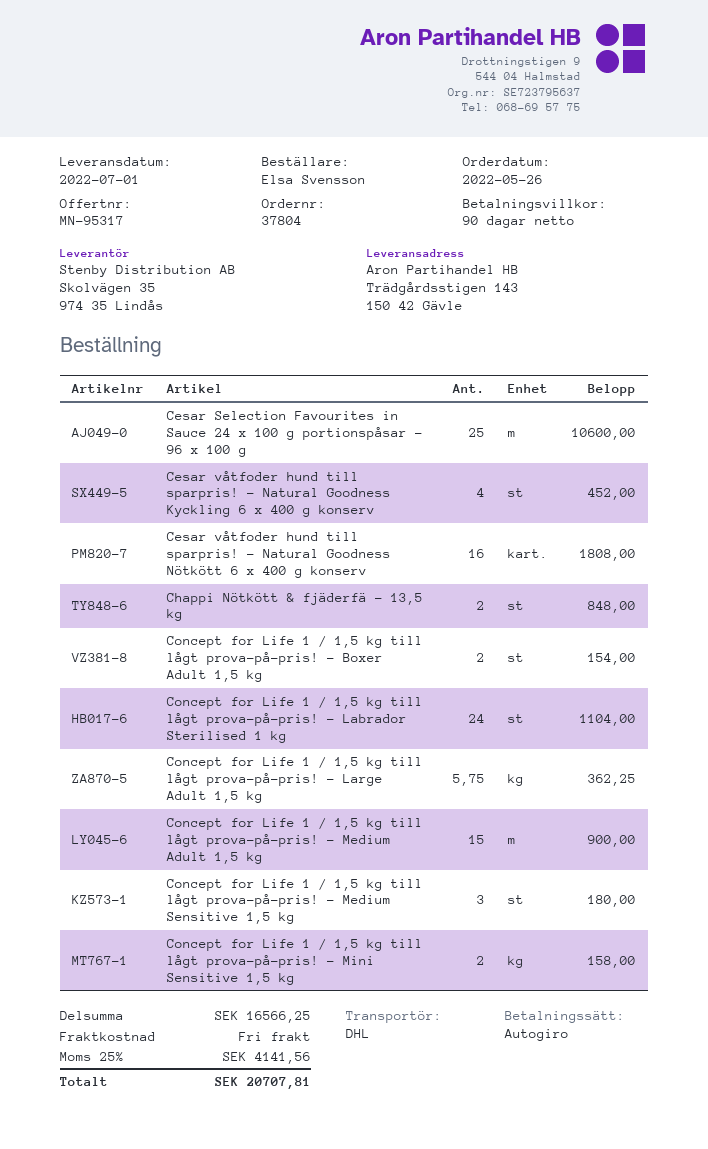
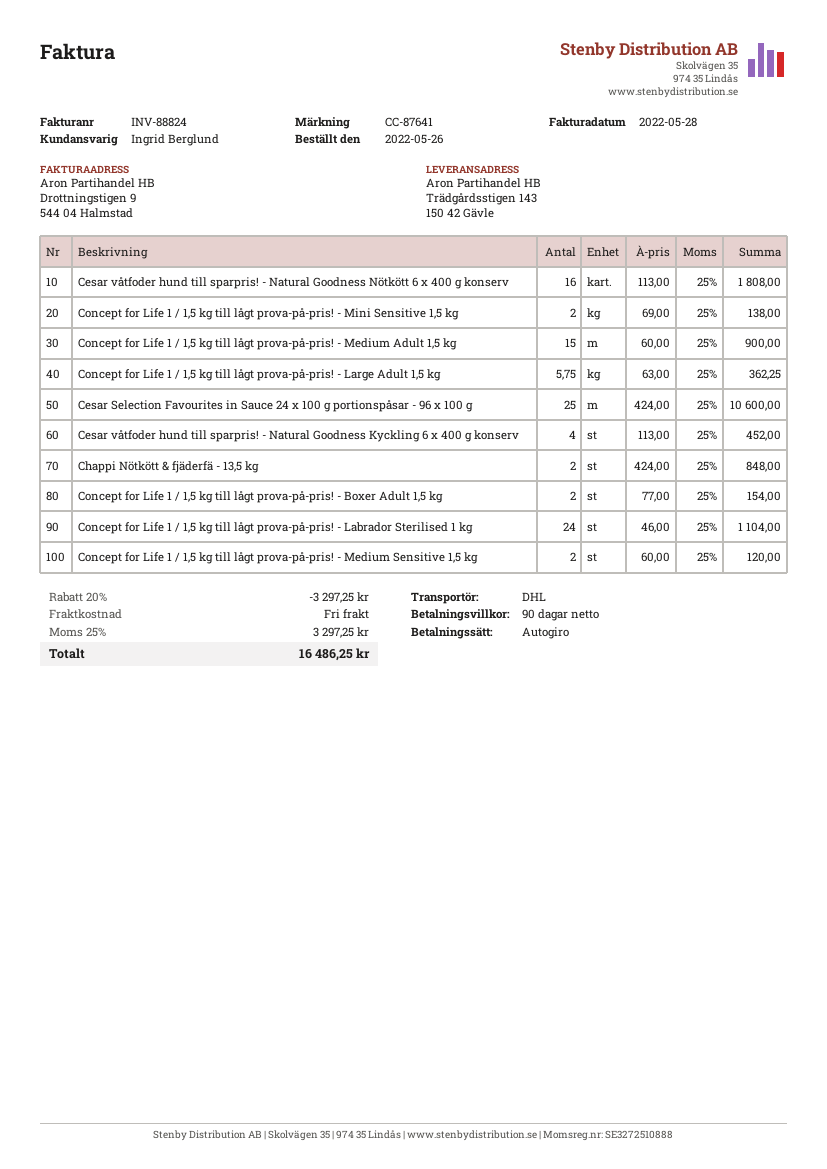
Concept for Life 1 / 1,5 kg till lågt prova-på-pris! - Medium Sensitive 1,5 kg: 3 for 180.00 -> 2 for 120.00
Concept for Life 1 / 1,5 kg till lågt prova-på-pris! - Mini Sensitive 1,5 kg: 2 for 158.00 -> 2 for 138.00
discount: none -> 20% = 3297.25
tax: 25% = 4141.56 -> 25% = 3297.25
total: 20707.81 -> 16486.25

